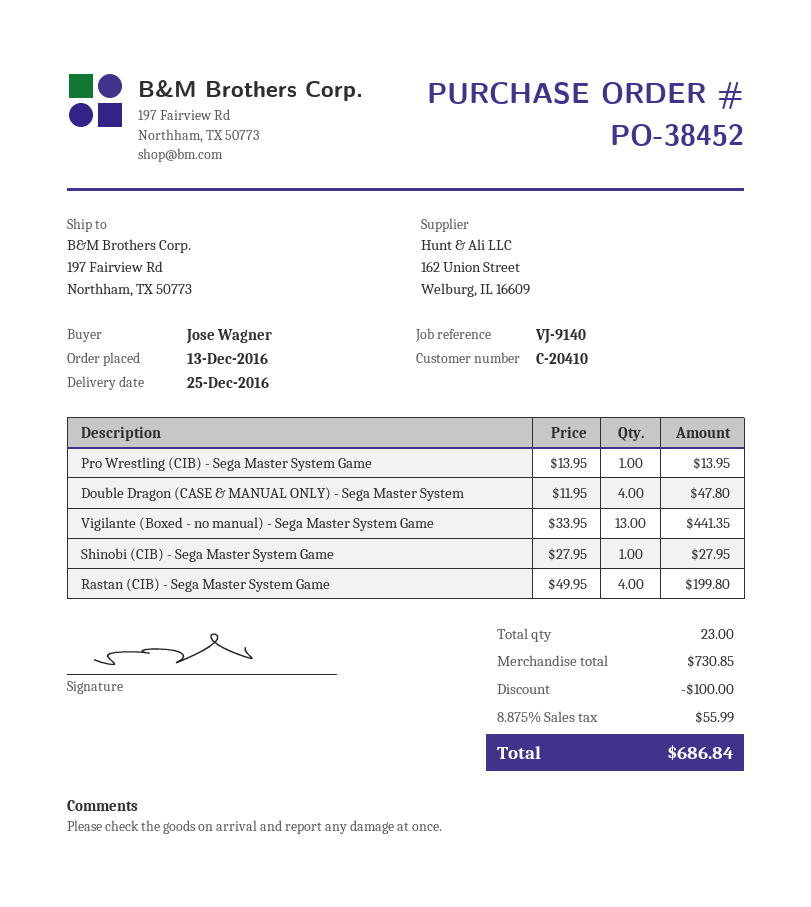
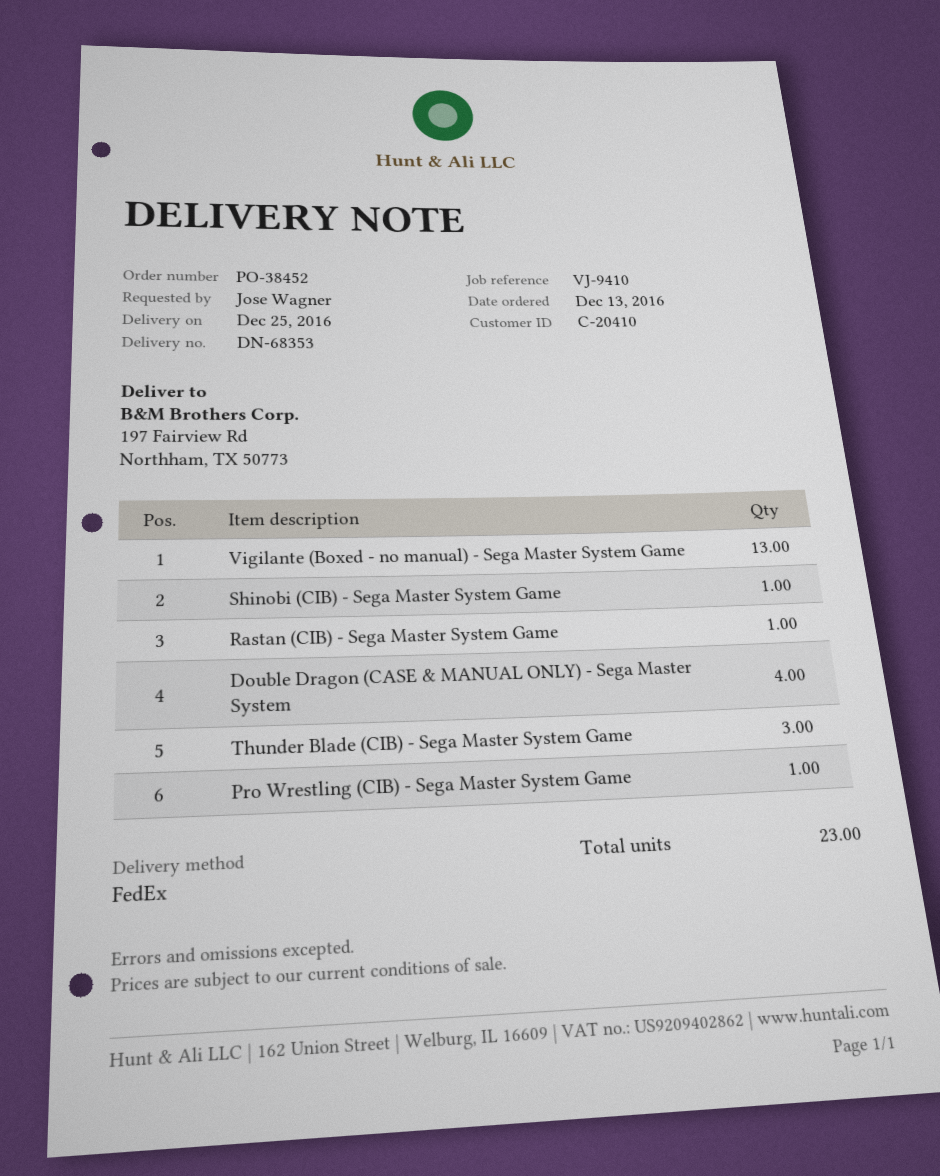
reference: VJ-9140 -> VJ-9410
Rastan (CIB) - Sega Master System Game: 4 -> 1
Thunder Blade (CIB) - Sega Master System Game: none -> 3

